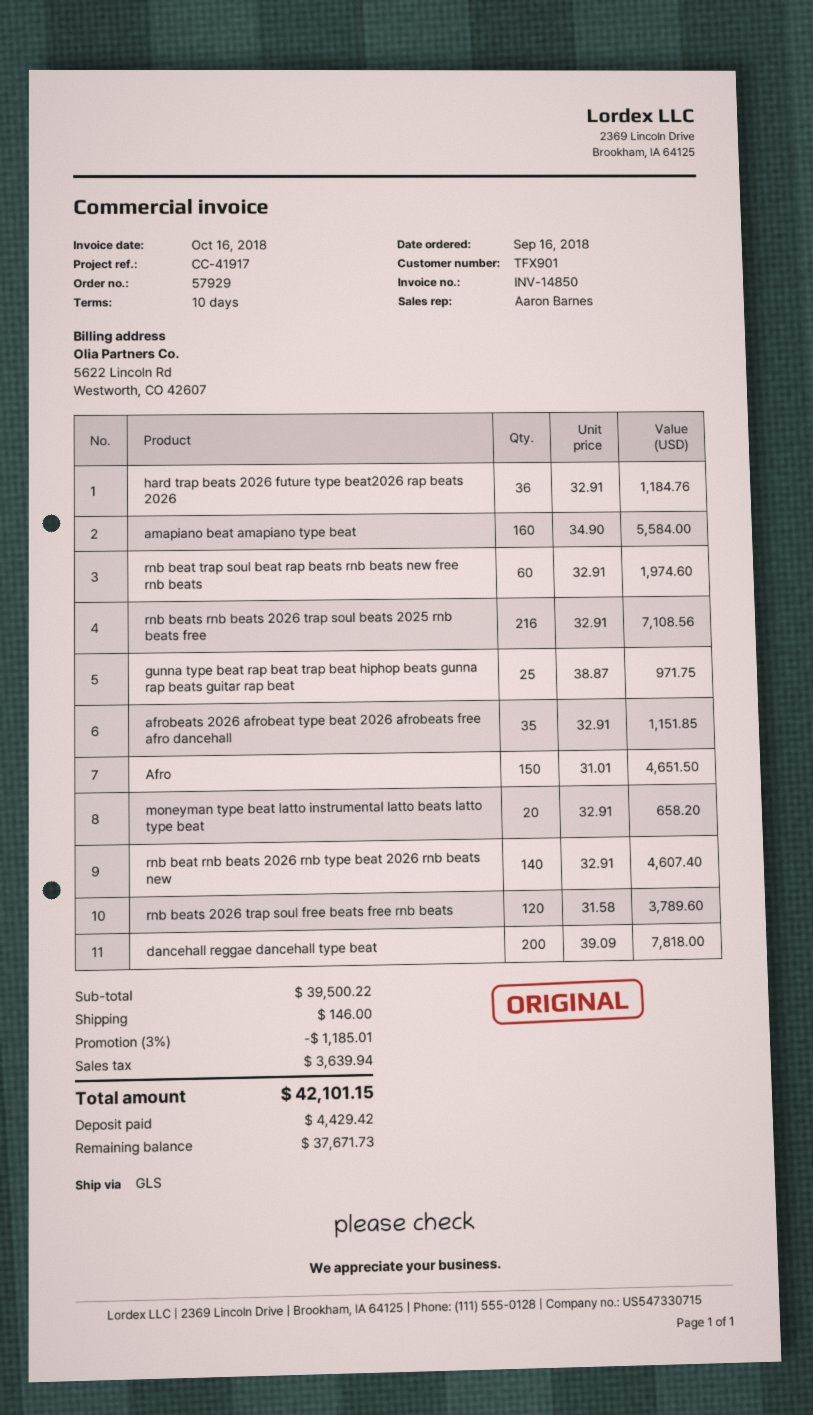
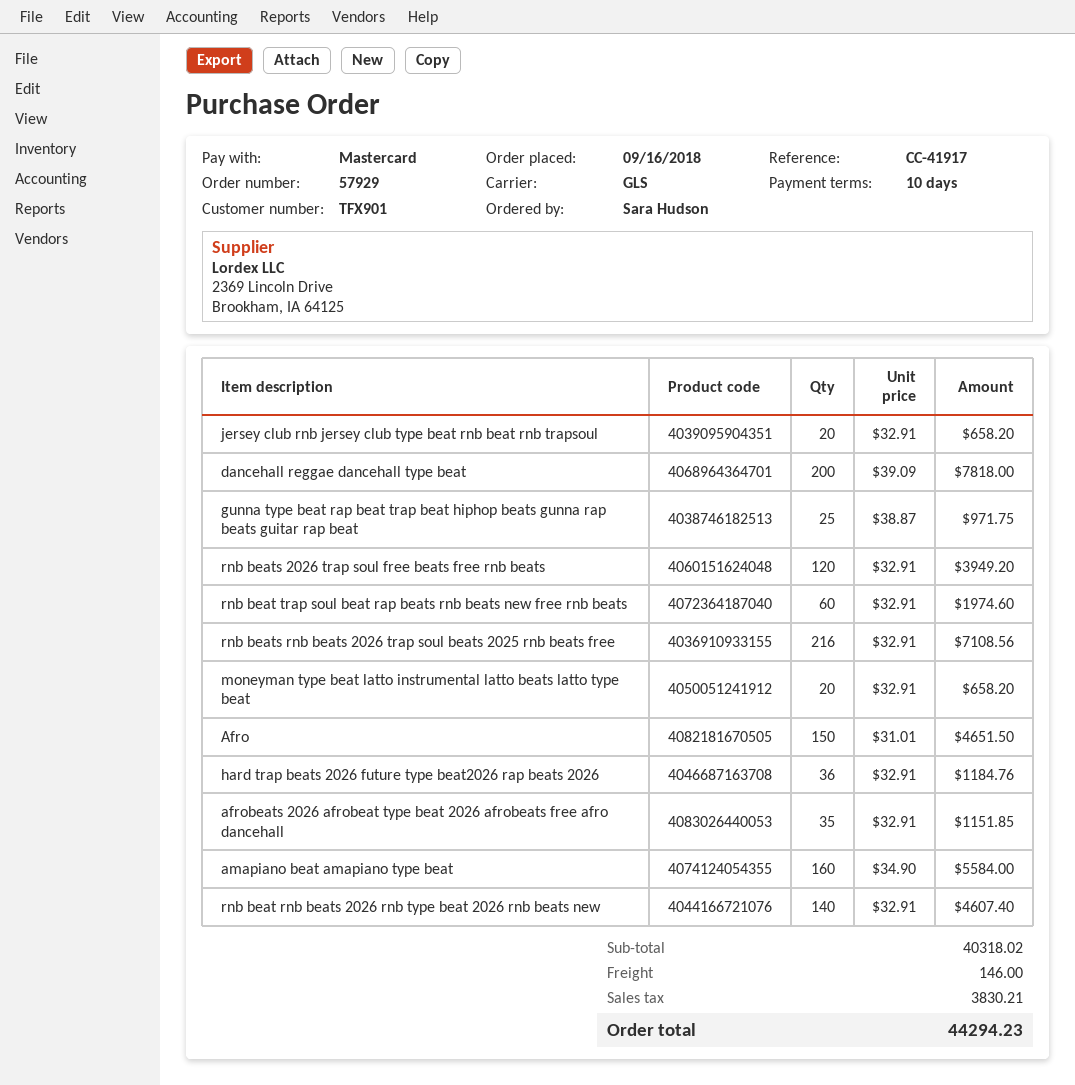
rnb beats 2026 trap soul free beats free rnb beats: 120 x 31.58 = 3789.60 -> 120 x 32.91 = 3949.20
jersey club rnb jersey club type beat rnb beat rnb trapsoul: none -> 20 x 32.91 = 658.20
subtotal: 39500.22 -> 40318.02
discount: 3% = 1185.01 -> none
tax: 3639.94 -> 3830.21
total: 42101.15 -> 44294.23

